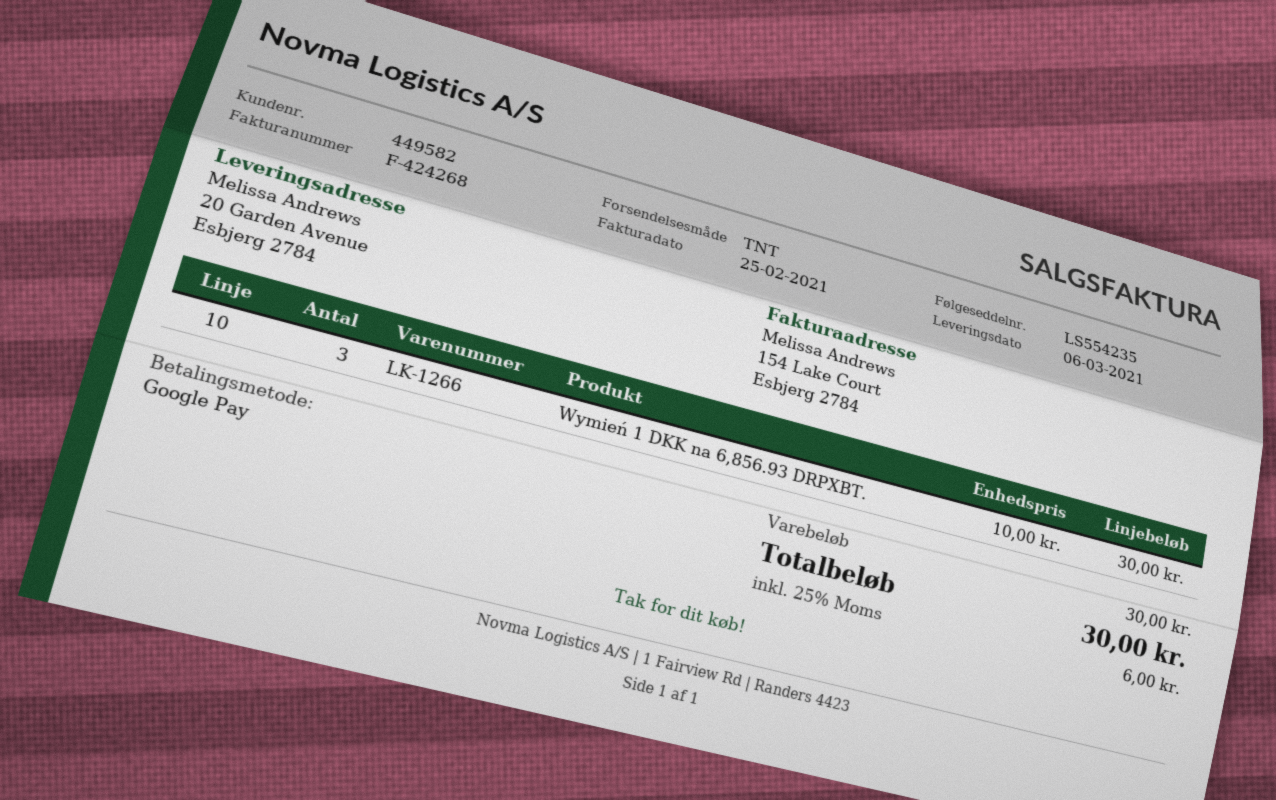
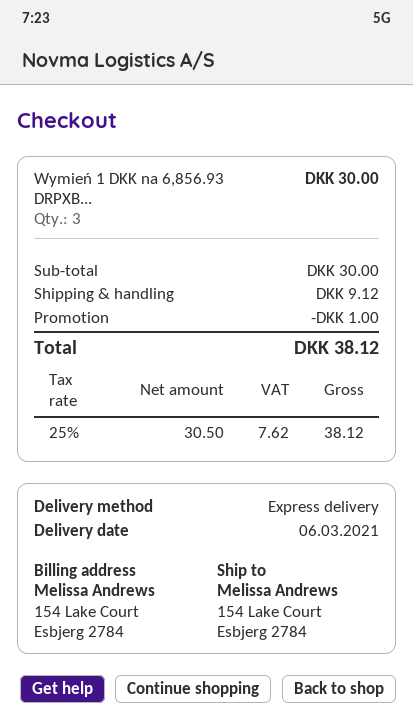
shipping method: TNT -> express
ship to: 20 Garden Avenue, Esbjerg 2784 -> 154 Lake Court, Esbjerg 2784
discount: none -> 1.00
shipping: none -> 9.12
tax: 25% = 6.00 -> 25% = 7.62
total: 30.00 -> 38.12

